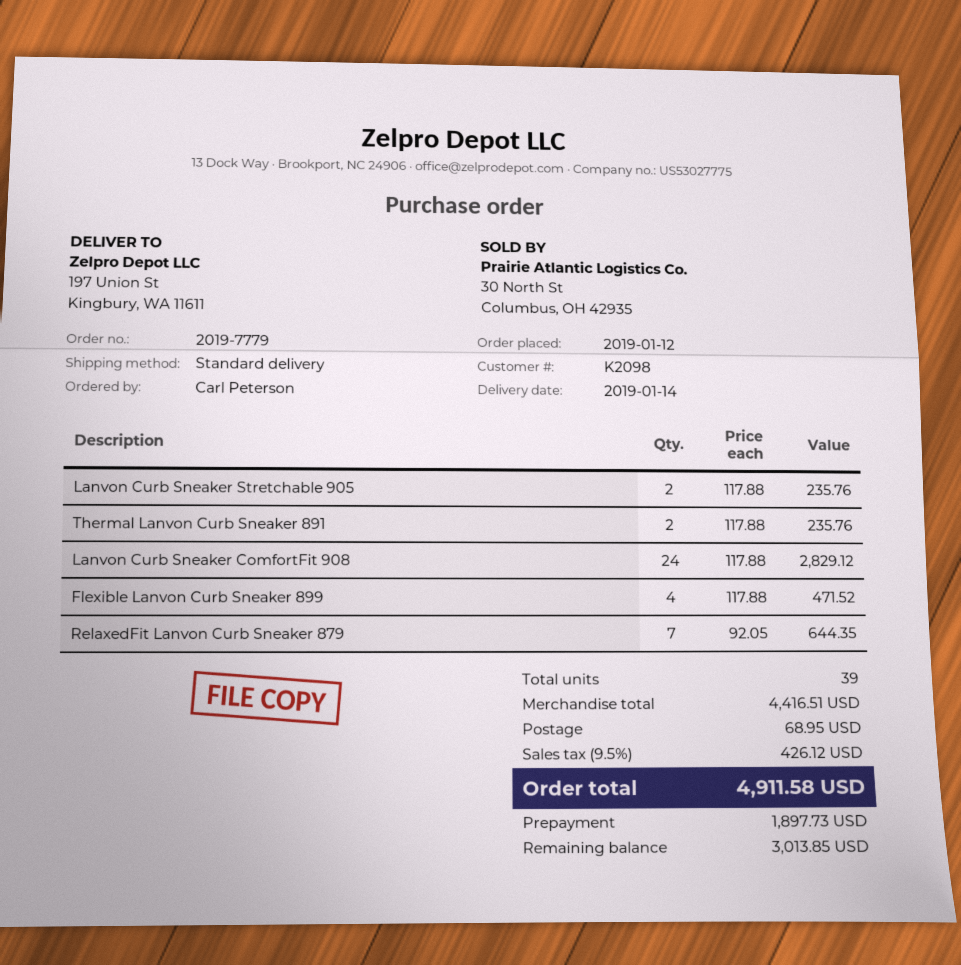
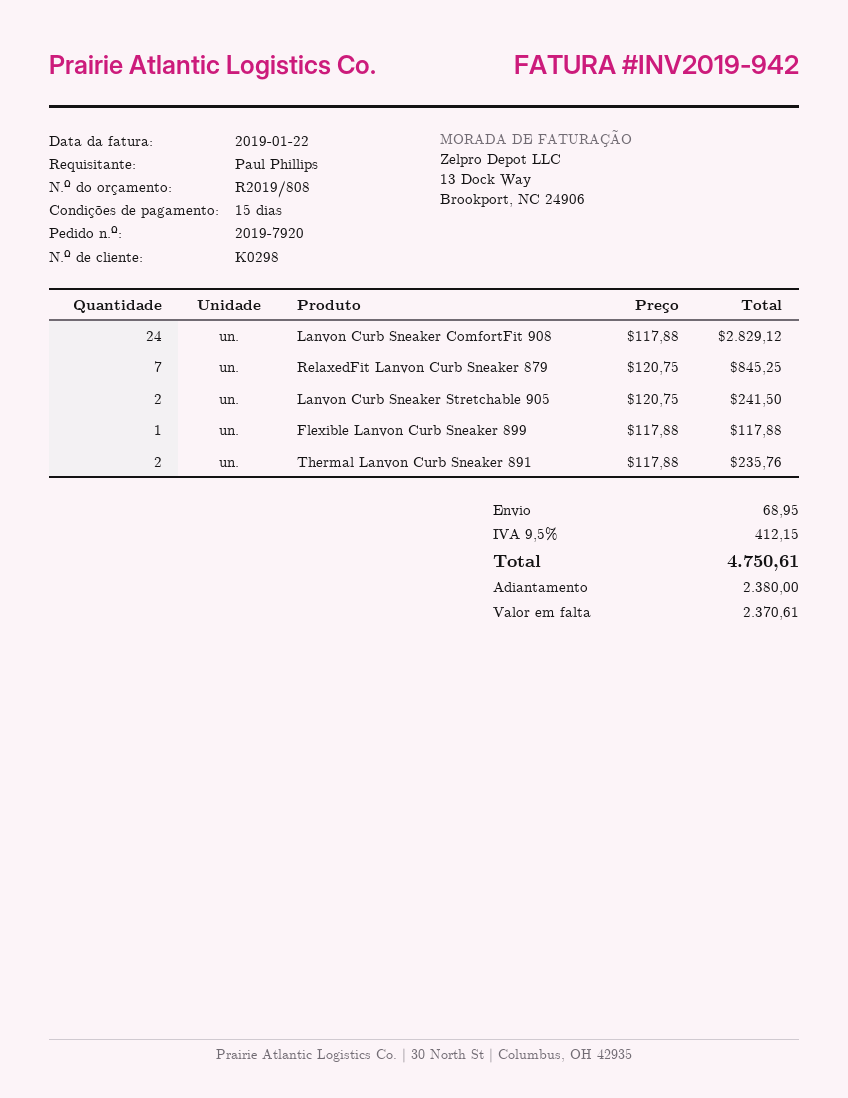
order number: 2019-7779 -> 2019-7920
customer number: K2098 -> K0298
ordered by: Carl Peterson -> Paul Phillips
Lanvon Curb Sneaker Stretchable 905: 2 x 117.88 = 235.76 -> 2 x 120.75 = 241.50
Flexible Lanvon Curb Sneaker 899: 4 x 117.88 = 471.52 -> 1 x 117.88 = 117.88
RelaxedFit Lanvon Curb Sneaker 879: 7 x 92.05 = 644.35 -> 7 x 120.75 = 845.25
tax: 9.5% = 426.12 -> 9.5% = 412.15
total: 4911.58 -> 4750.61
deposit: 1897.73 -> 2380.00
balance: 3013.85 -> 2370.61

